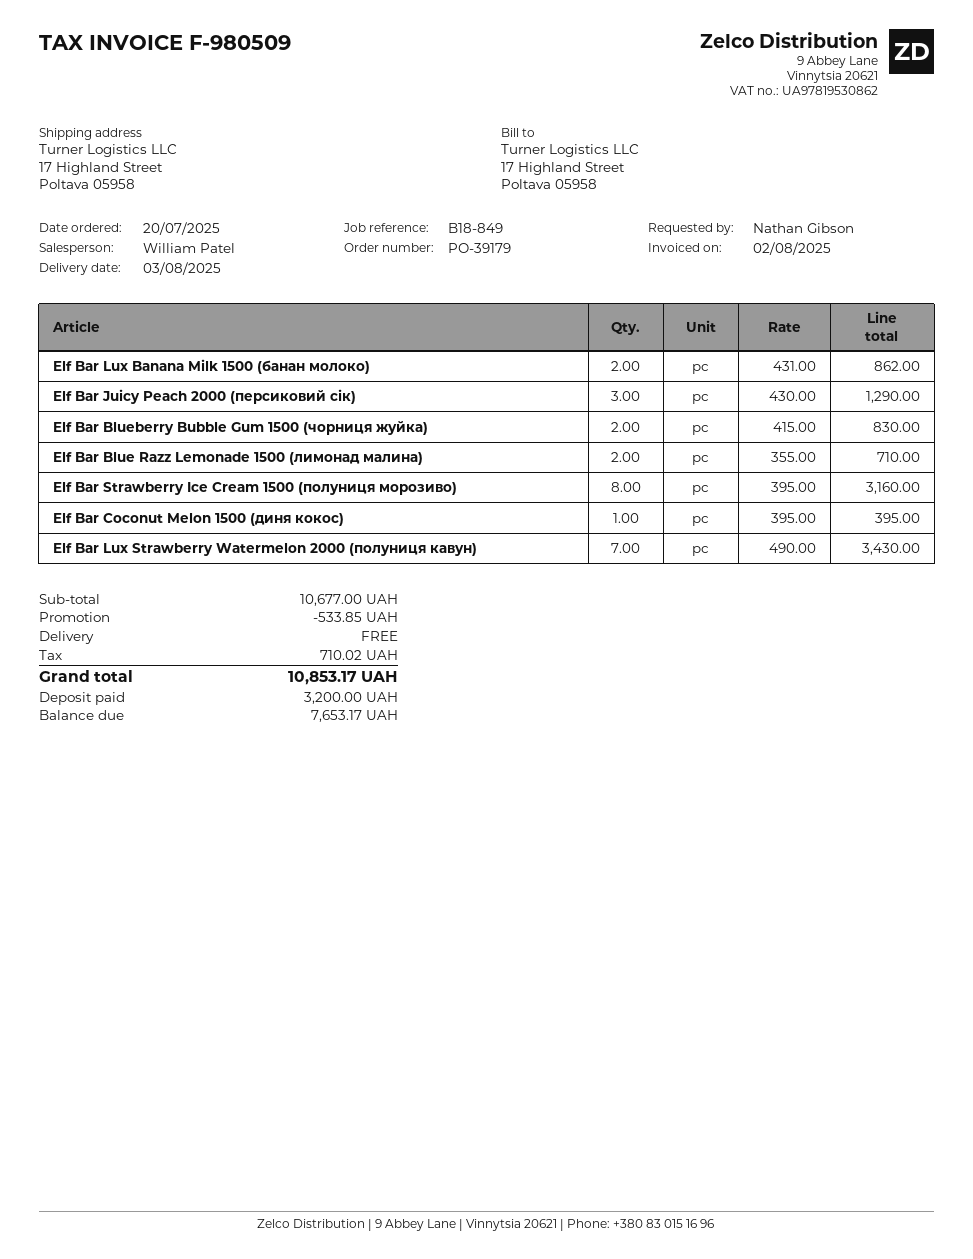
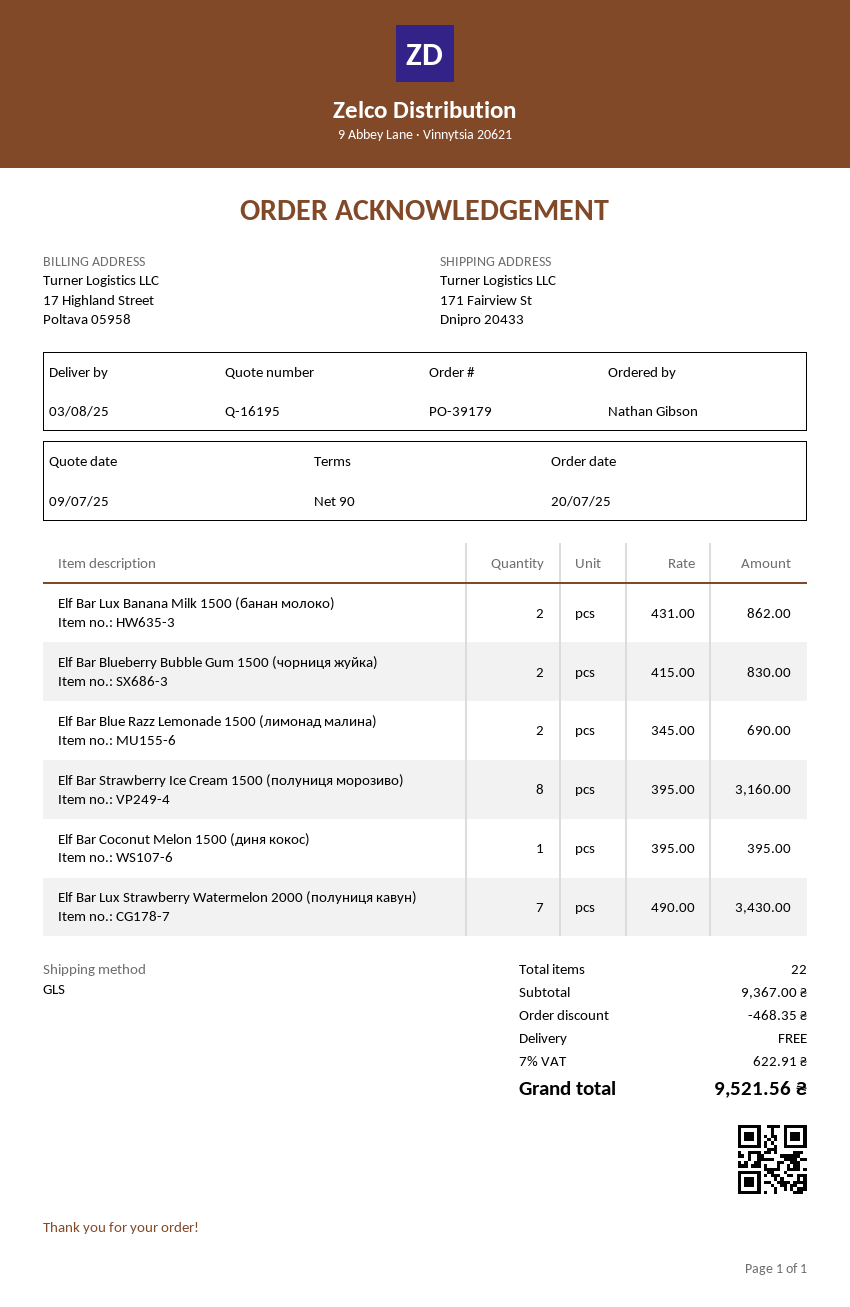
ship to: 17 Highland Street, Poltava 05958 -> 171 Fairview St, Dnipro 20433
Elf Bar Juicy Peach 2000 (персиковий сік): 3 x 430.00 = 1290.00 -> none
Elf Bar Blue Razz Lemonade 1500 (лимонад малина): 2 x 355.00 = 710.00 -> 2 x 345.00 = 690.00
subtotal: 10677.00 -> 9367.00
discount: 533.85 -> 468.35
tax: 710.02 -> 622.91
total: 10853.17 -> 9521.56

